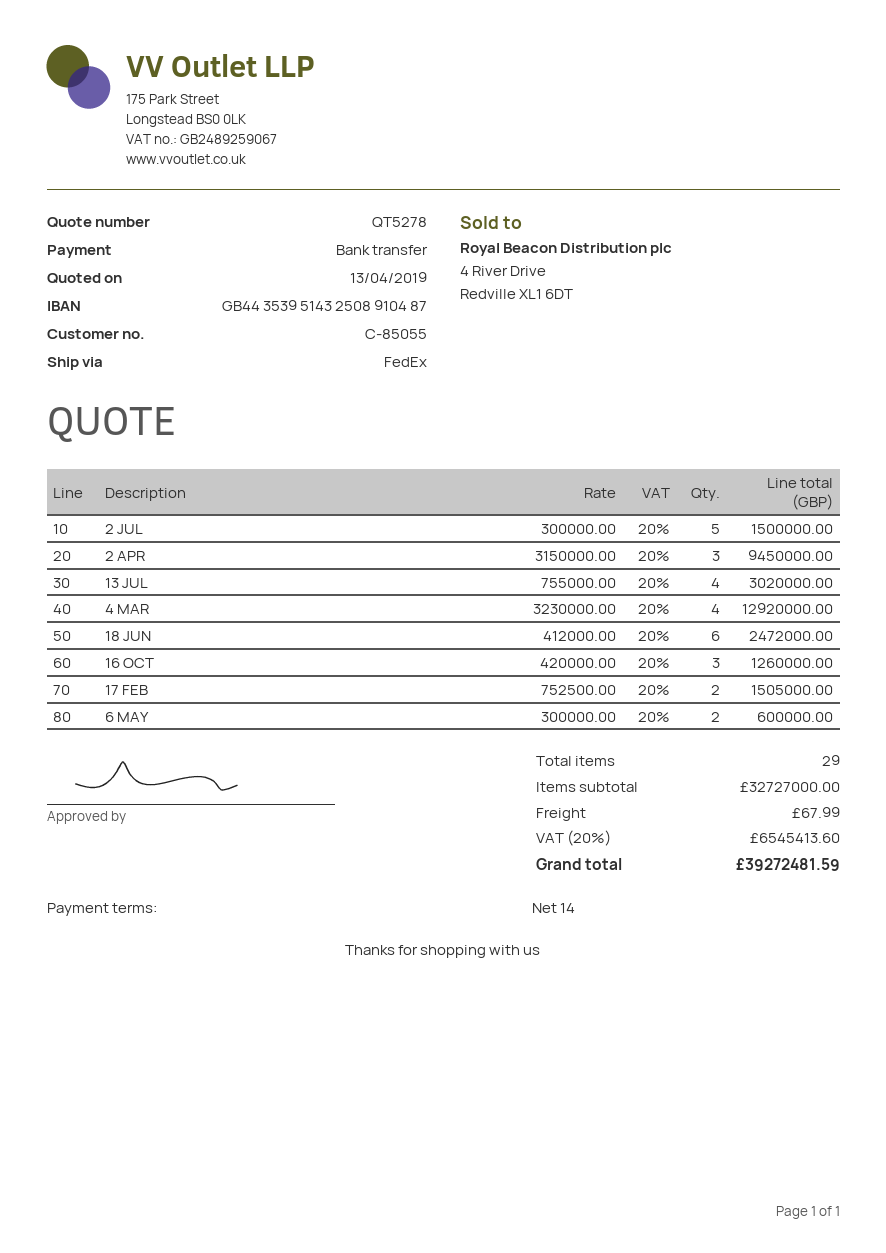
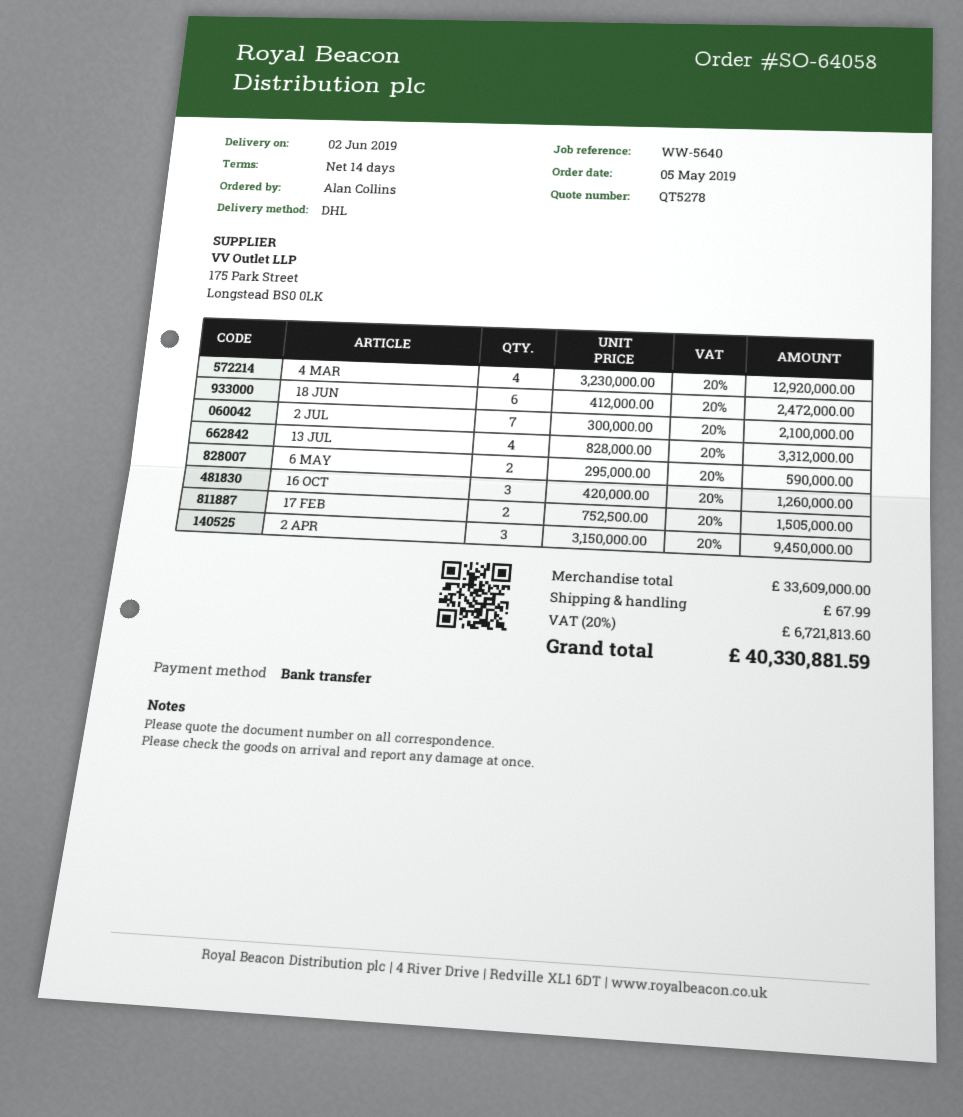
shipping method: FedEx -> DHL
2 JUL: 5 x 300000.00 = 1500000.00 -> 7 x 300000.00 = 2100000.00
13 JUL: 4 x 755000.00 = 3020000.00 -> 4 x 828000.00 = 3312000.00
6 MAY: 2 x 300000.00 = 600000.00 -> 2 x 295000.00 = 590000.00
subtotal: 32727000.00 -> 33609000.00
tax: 20% = 6545413.60 -> 20% = 6721813.60
total: 39272481.59 -> 40330881.59

